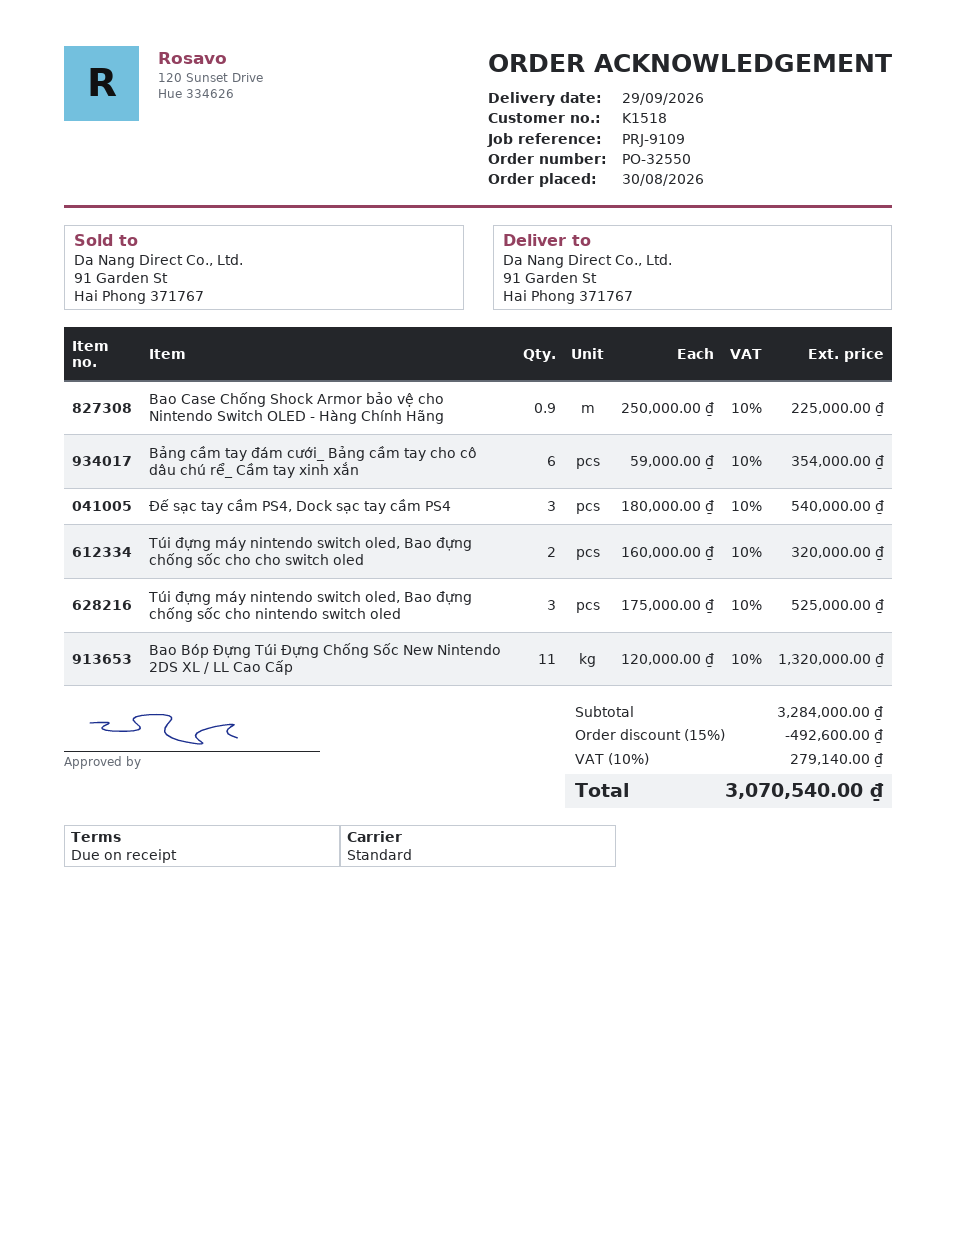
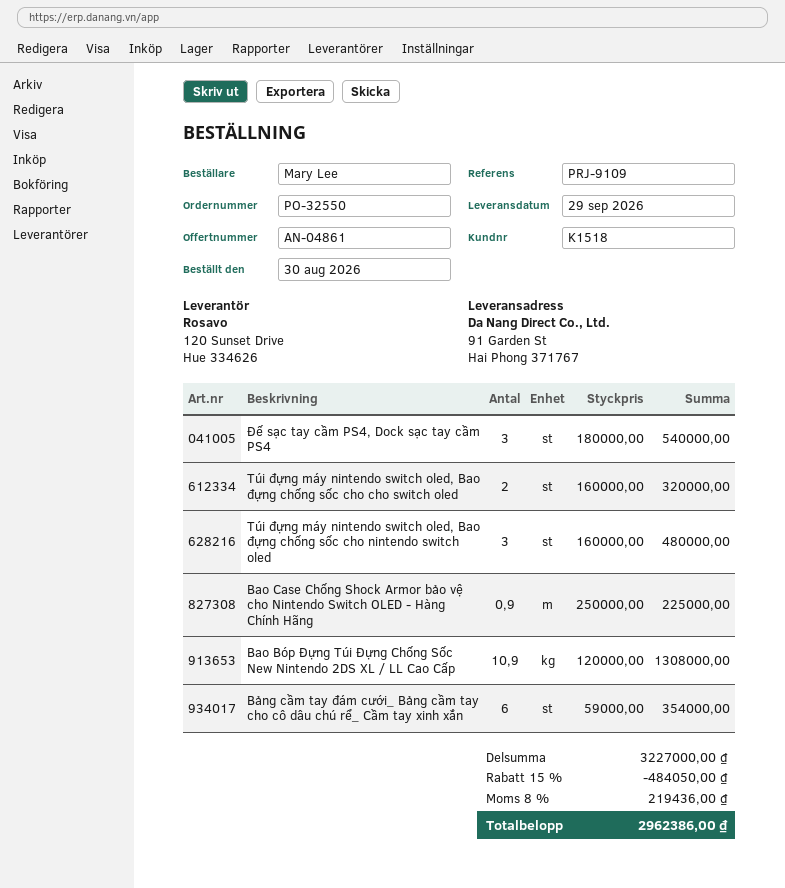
Túi đựng máy nintendo switch oled, Bao đựng chống sốc cho nintendo switch oled: 3 x 175000.00 = 525000.00 -> 3 x 160000.00 = 480000.00
Bao Bóp Đựng Túi Đựng Chống Sốc New Nintendo 2DS XL / LL Cao Cấp: 11 x 120000.00 = 1320000.00 -> 10.9 x 120000.00 = 1308000.00
subtotal: 3284000.00 -> 3227000.00
discount: 15% = 492600.00 -> 15% = 484050.00
tax: 10% = 279140.00 -> 8% = 219436.00
total: 3070540.00 -> 2962386.00

